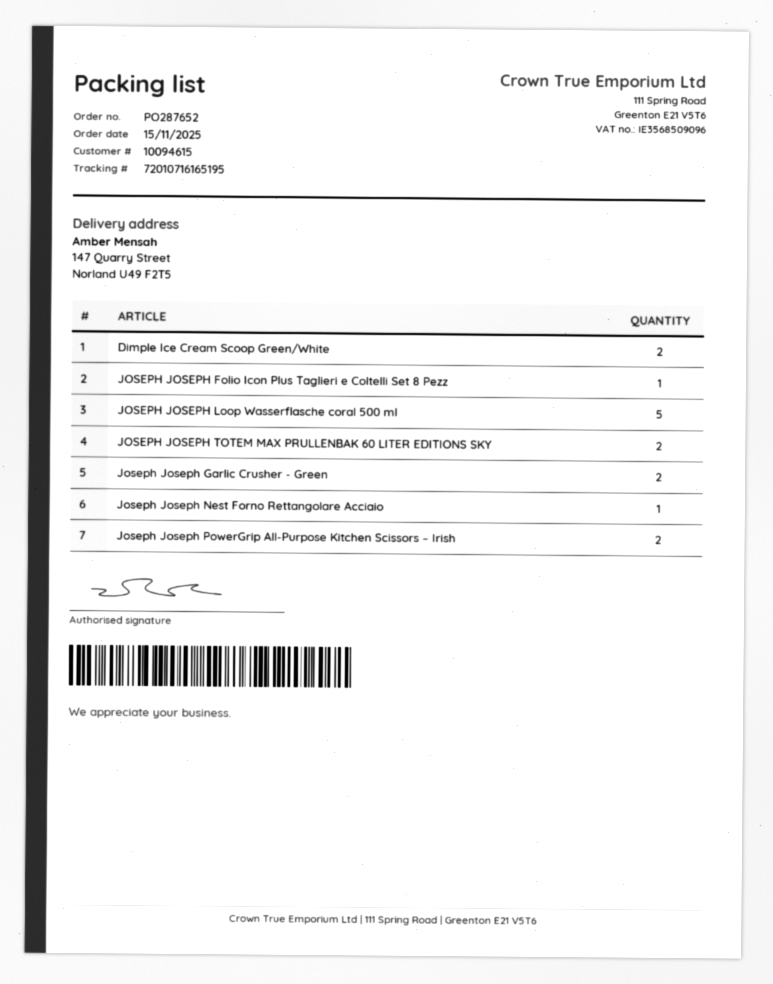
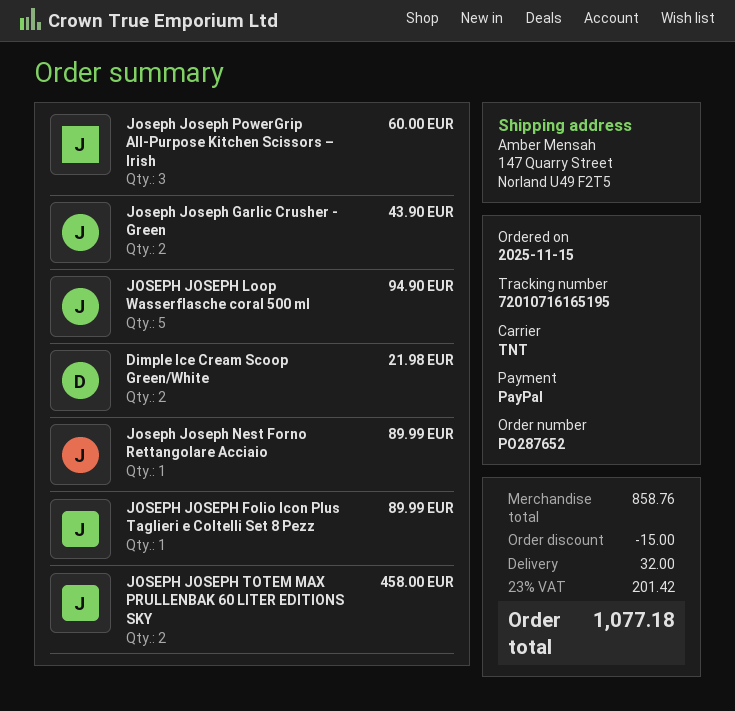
Joseph Joseph PowerGrip All-Purpose Kitchen Scissors – Irish: 2 -> 3

